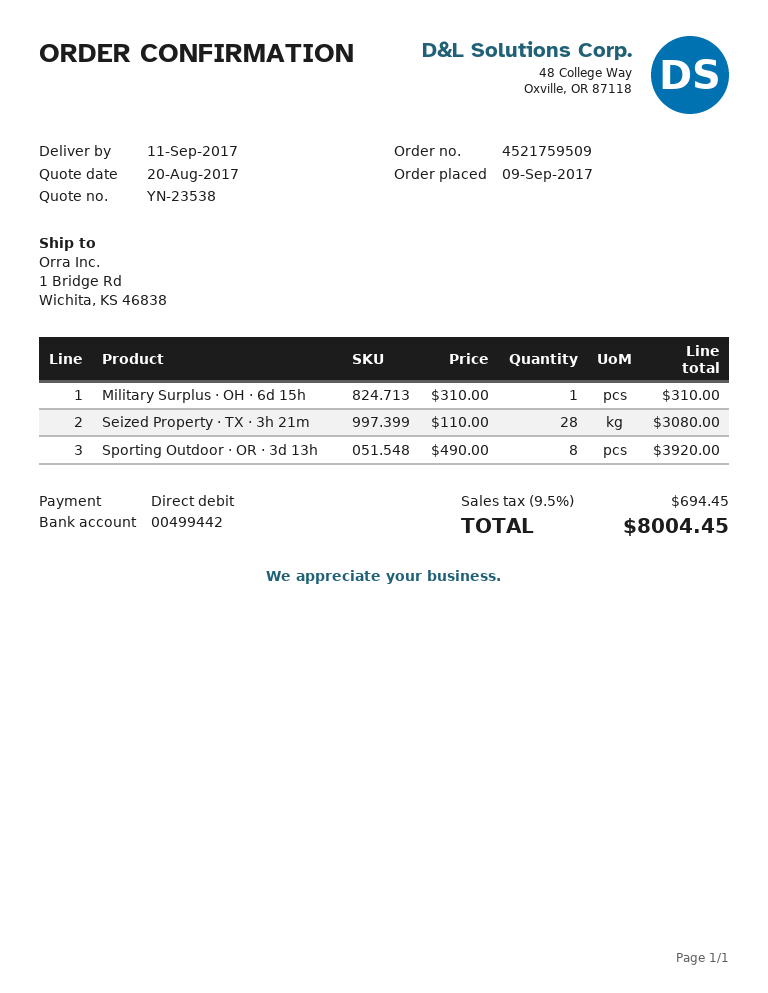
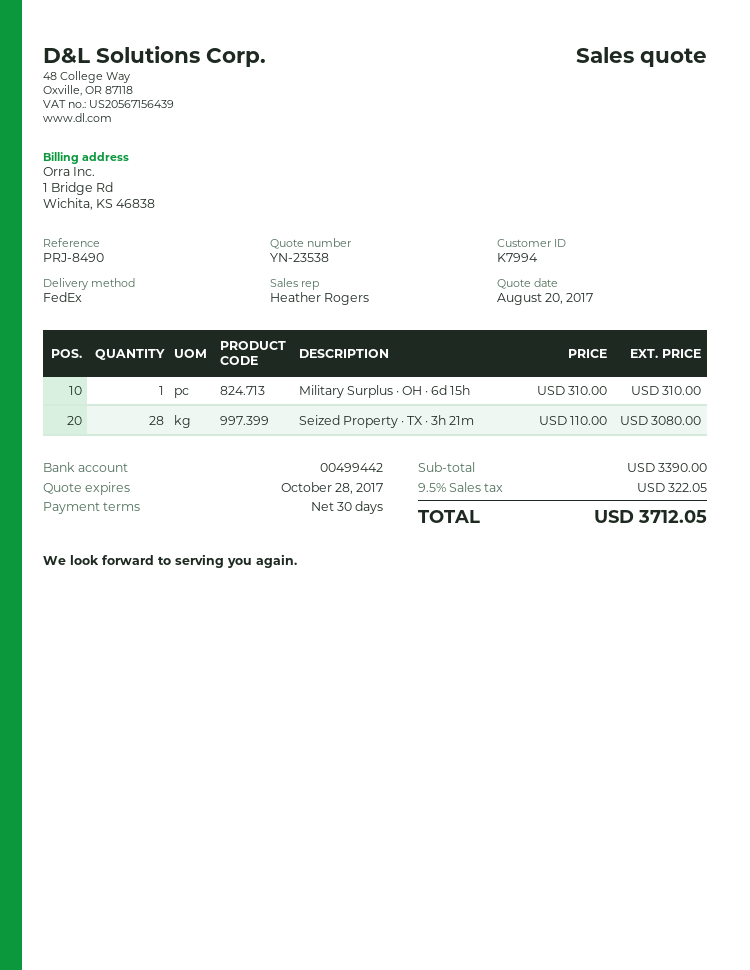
Sporting Outdoor · OR · 3d 13h: 8 x 490.00 = 3920.00 -> none
tax: 9.5% = 694.45 -> 9.5% = 322.05
total: 8004.45 -> 3712.05

